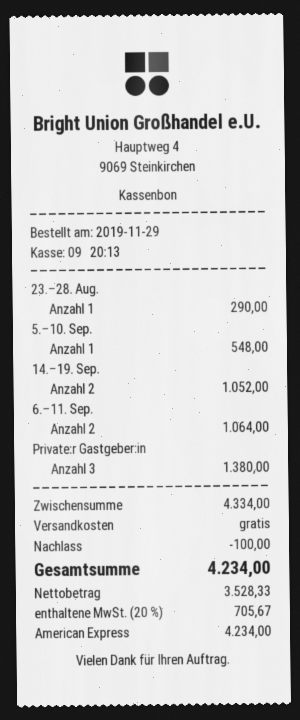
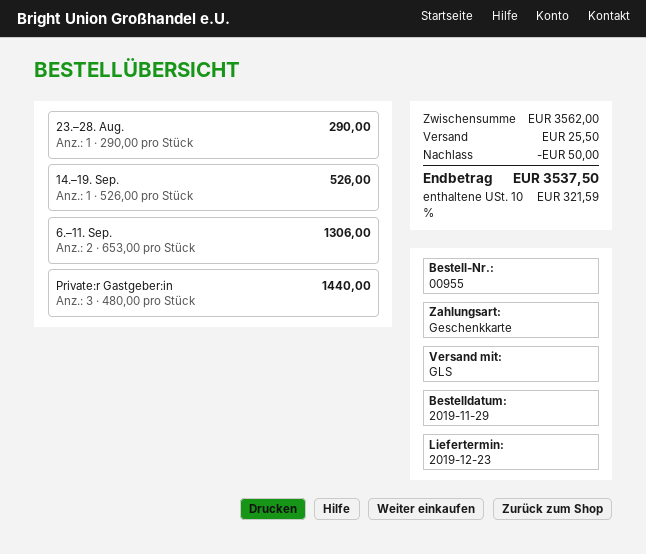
payment method: American Express -> gift card
5.–10. Sep.: 1 for 548.00 -> none
14.–19. Sep.: 2 for 1052.00 -> 1 for 526.00
6.–11. Sep.: 2 for 1064.00 -> 2 for 1306.00
Private:r Gastgeber:in: 3 for 1380.00 -> 3 for 1440.00
subtotal: 4334.00 -> 3562.00
discount: 100.00 -> 50.00
shipping: 0.00 -> 25.50
tax: 20% = 705.67 -> 10% = 321.59
total: 4234.00 -> 3537.50

